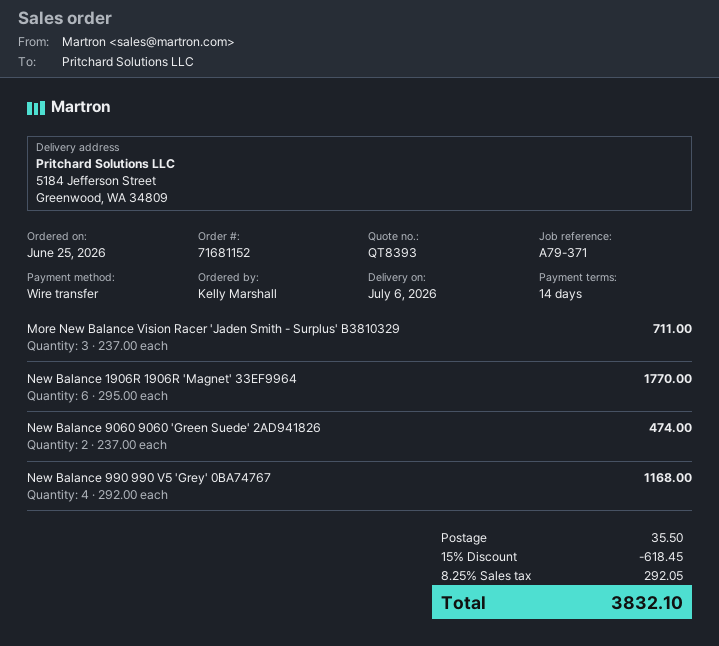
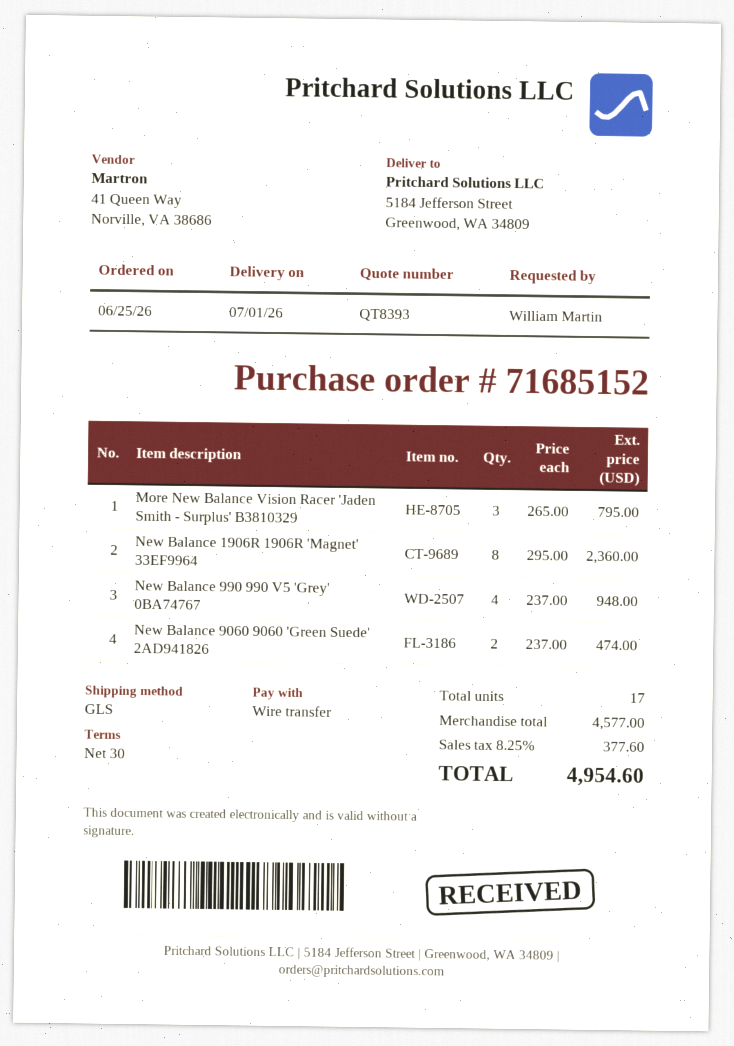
order number: 71681152 -> 71685152
delivery date: 2026-07-06 -> 2026-07-01
payment terms: 14 days -> 30 days
ordered by: Kelly Marshall -> William Martin
More New Balance Vision Racer 'Jaden Smith - Surplus' B3810329: 3 x 237.00 = 711.00 -> 3 x 265.00 = 795.00
New Balance 1906R 1906R 'Magnet' 33EF9964: 6 x 295.00 = 1770.00 -> 8 x 295.00 = 2360.00
New Balance 990 990 V5 'Grey' 0BA74767: 4 x 292.00 = 1168.00 -> 4 x 237.00 = 948.00
discount: 15% = 618.45 -> none
shipping: 35.50 -> none
tax: 8.25% = 292.05 -> 8.25% = 377.60
total: 3832.10 -> 4954.60

